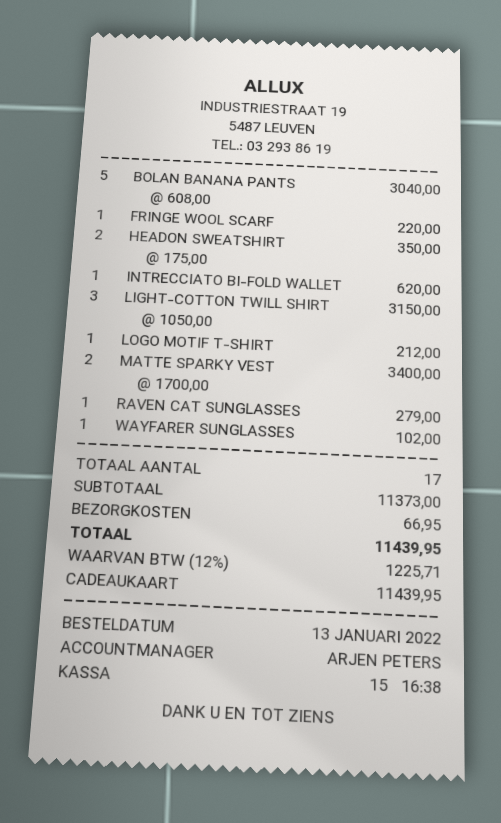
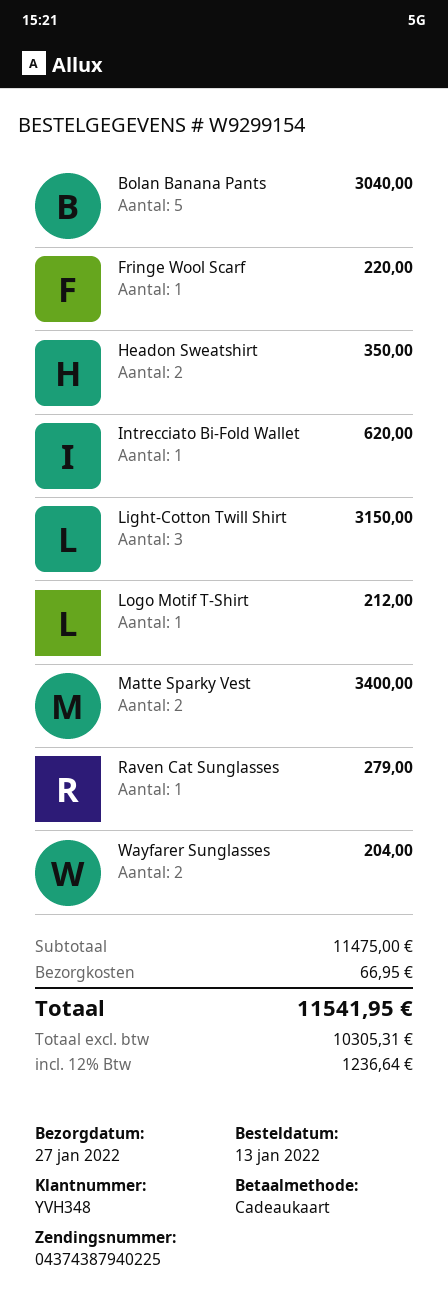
WAYFARER SUNGLASSES: 1 for 102.00 -> 2 for 204.00
subtotal: 11373.00 -> 11475.00
tax: 12% = 1225.71 -> 12% = 1236.64
total: 11439.95 -> 11541.95

